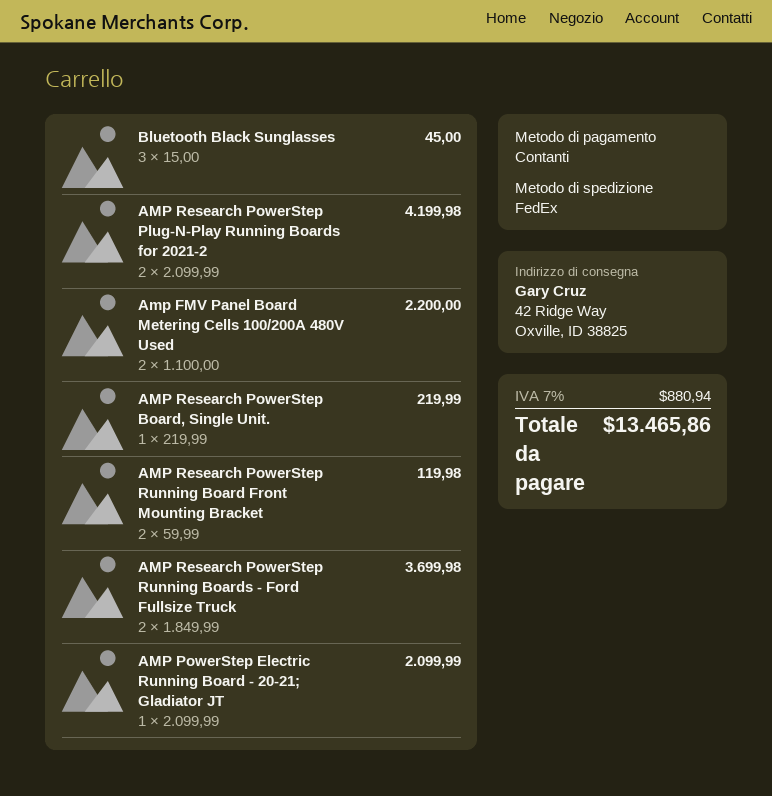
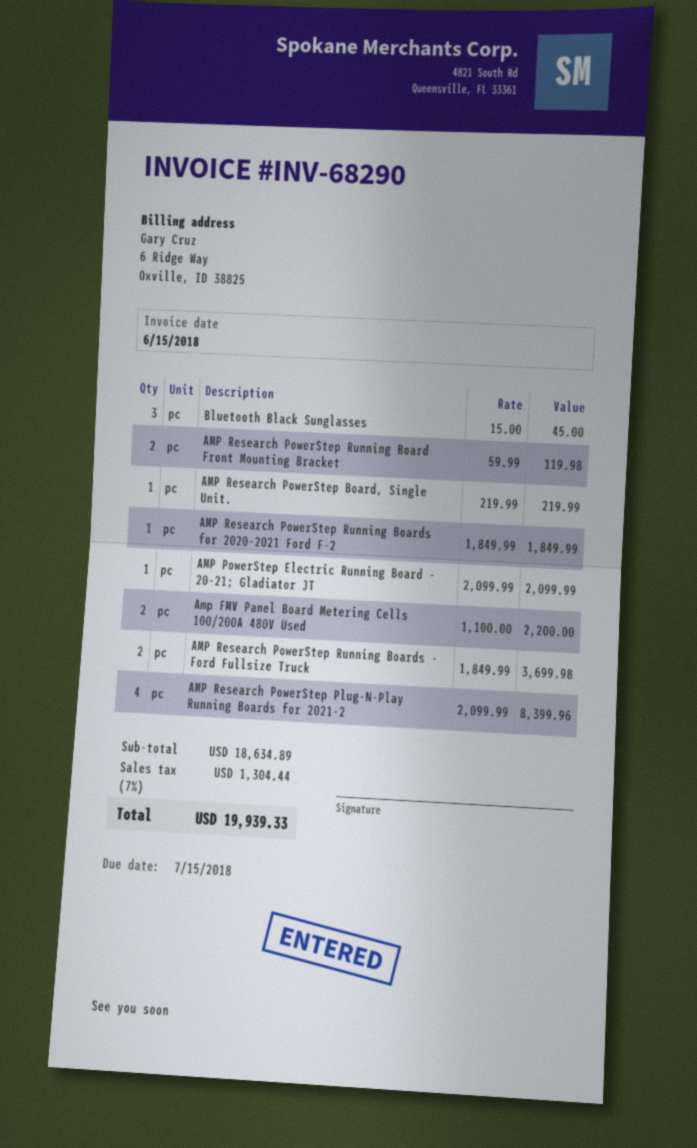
AMP Research PowerStep Plug-N-Play Running Boards for 2021-2: 2 x 2099.99 = 4199.98 -> 4 x 2099.99 = 8399.96
AMP Research PowerStep Running Boards for 2020-2021 Ford F-2: none -> 1 x 1849.99 = 1849.99
tax: 7% = 880.94 -> 7% = 1304.44
total: 13465.86 -> 19939.33

